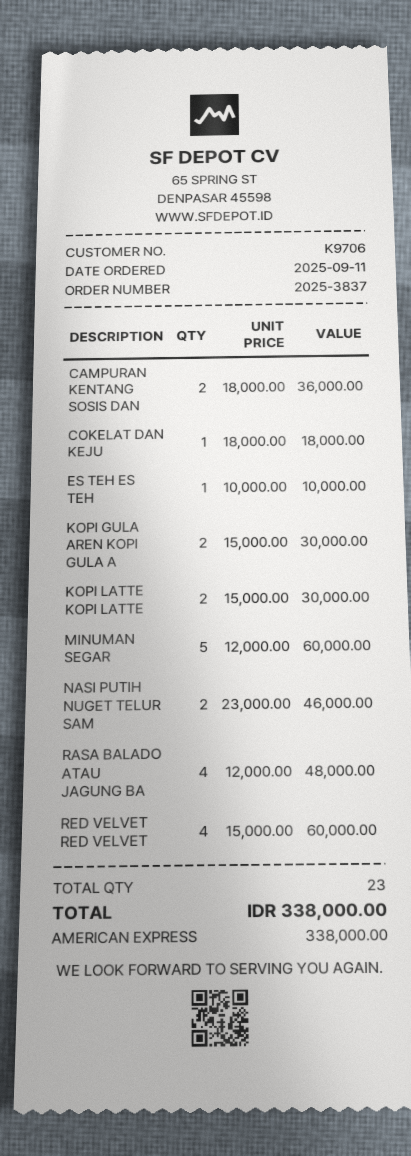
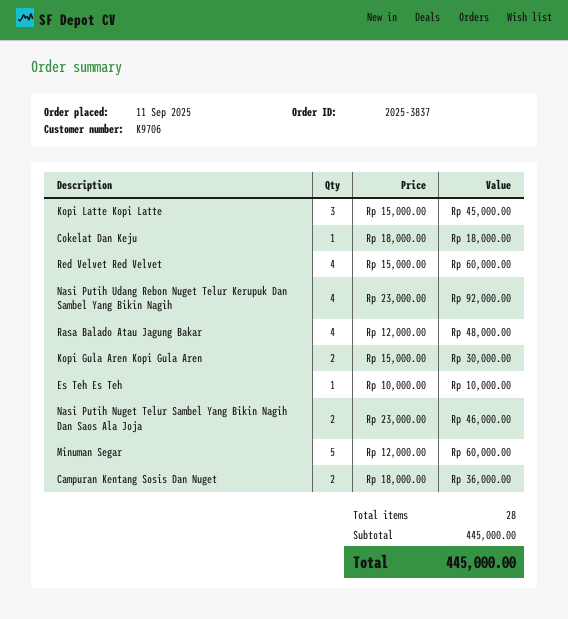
KOPI LATTE KOPI LATTE: 2 x 15000.00 = 30000.00 -> 3 x 15000.00 = 45000.00
Nasi Putih Udang Rebon Nuget Telur Kerupuk Dan Sambel Yang Bikin Nagih: none -> 4 x 23000.00 = 92000.00
total quantity: 23 -> 28
total: 338000.00 -> 445000.00

